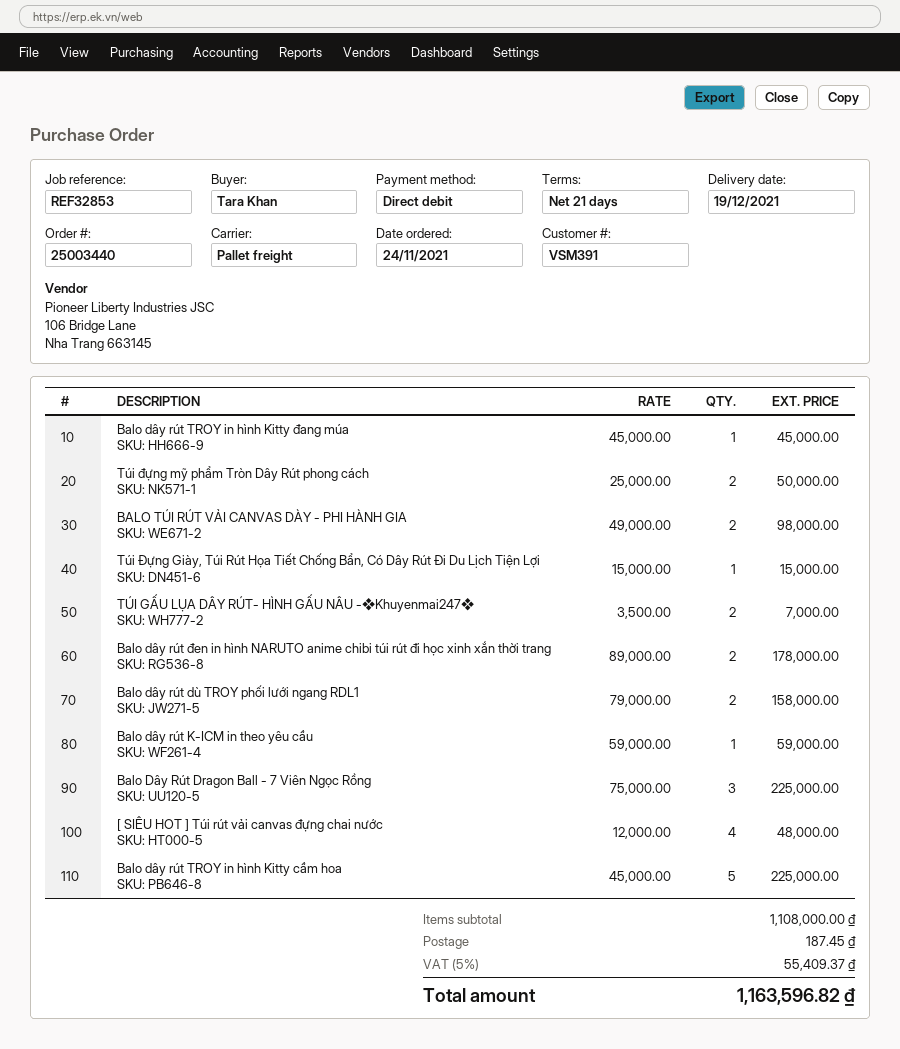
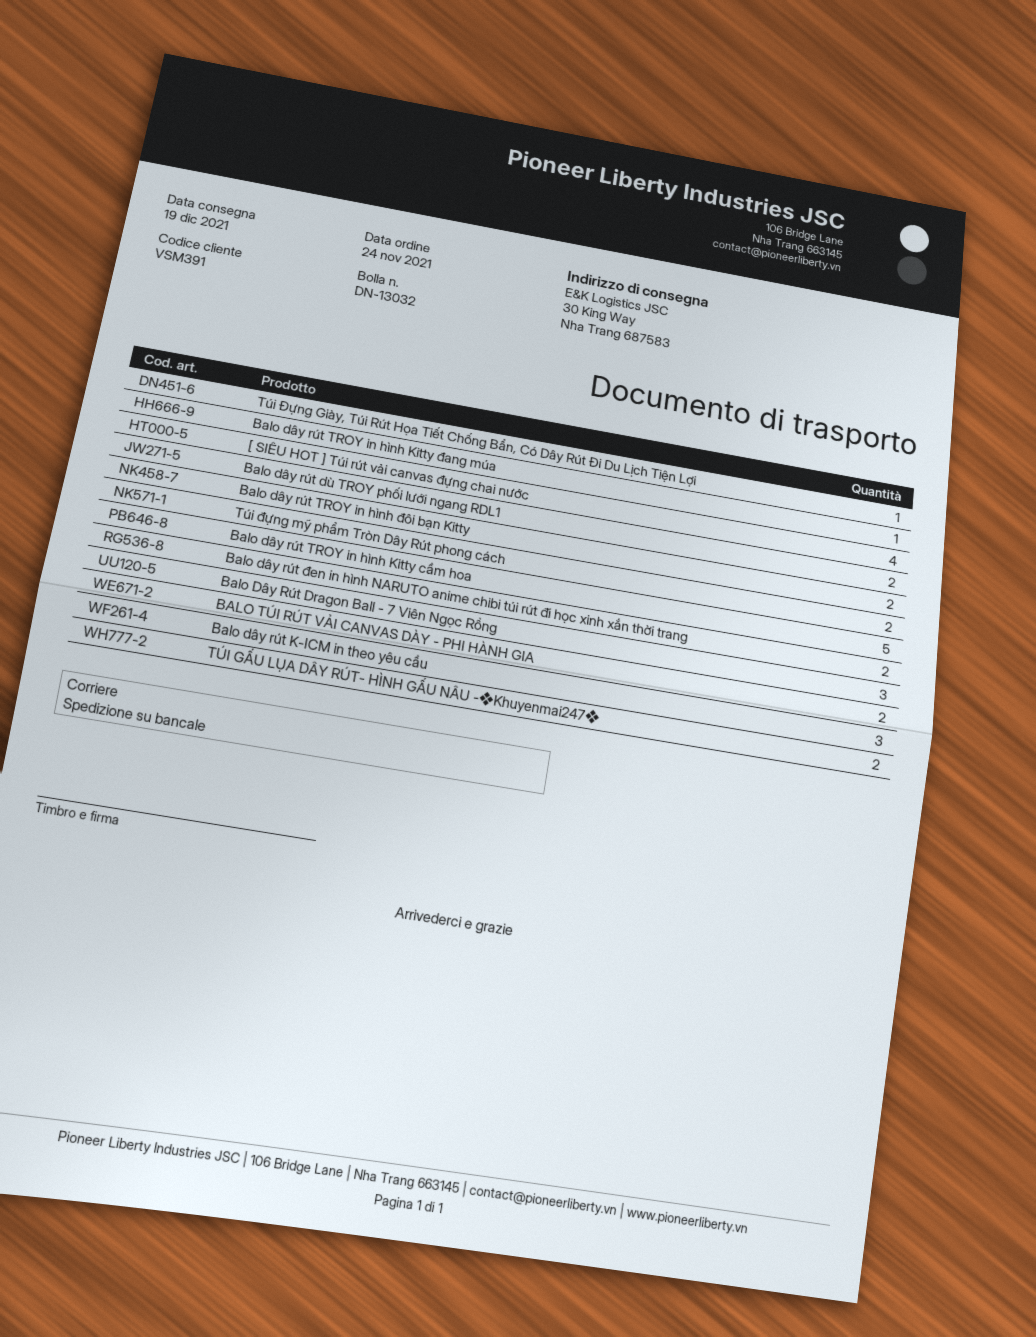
Balo dây rút K-ICM in theo yêu cầu: 1 -> 3
Balo dây rút TROY in hình đôi bạn Kitty: none -> 2

